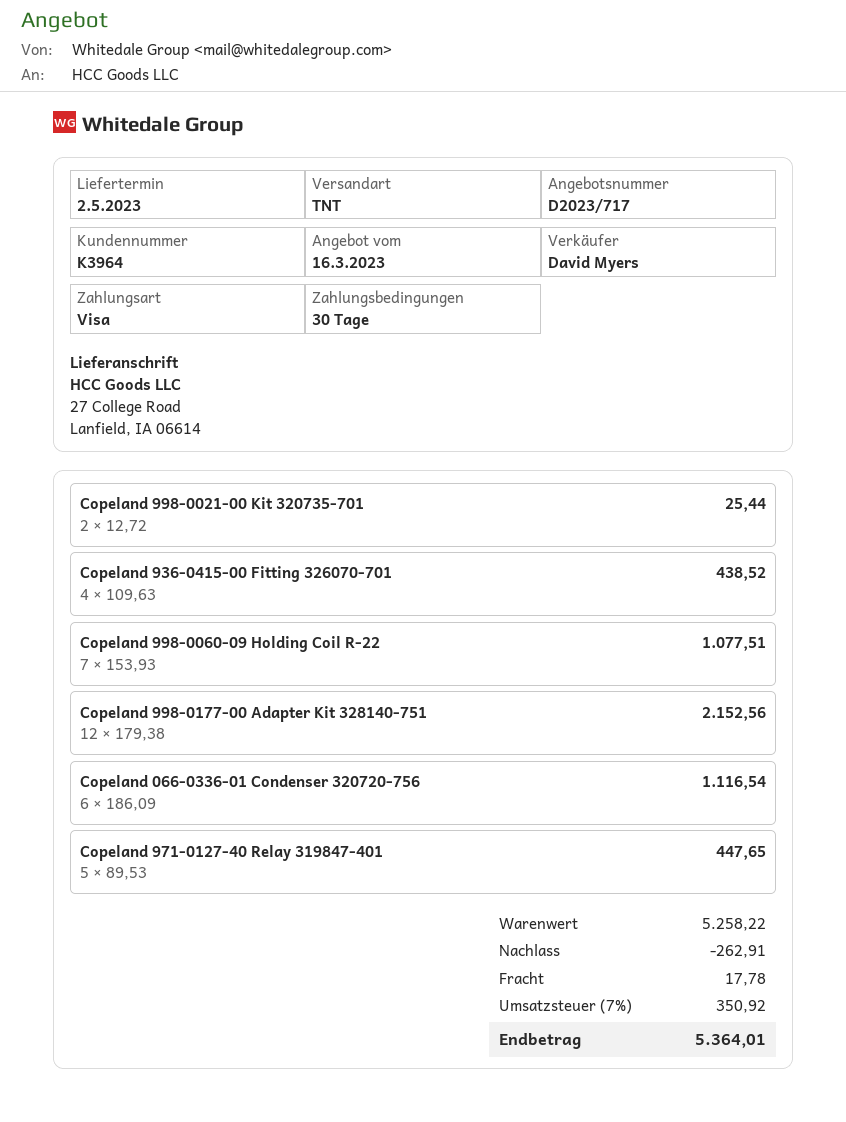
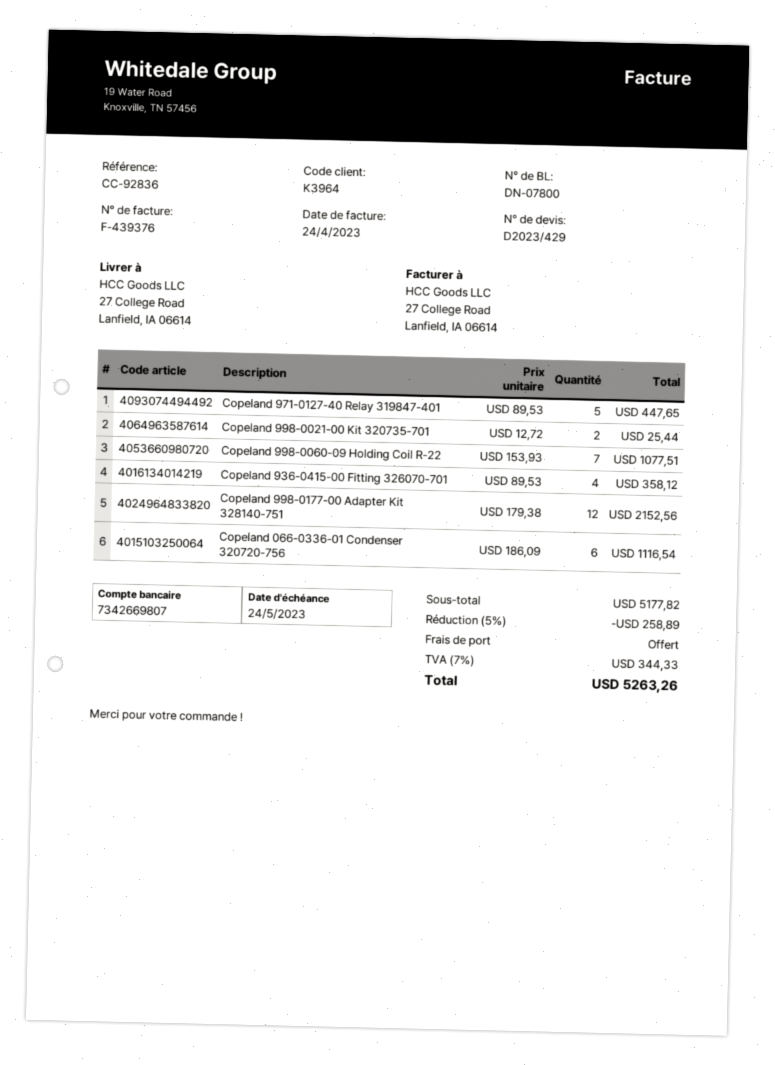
quote number: D2023/717 -> D2023/429
Copeland 936-0415-00 Fitting 326070-701: 4 x 109.63 = 438.52 -> 4 x 89.53 = 358.12
subtotal: 5258.22 -> 5177.82
discount: 262.91 -> 258.89
shipping: 17.78 -> 0.00
tax: 7% = 350.92 -> 7% = 344.33
total: 5364.01 -> 5263.26

